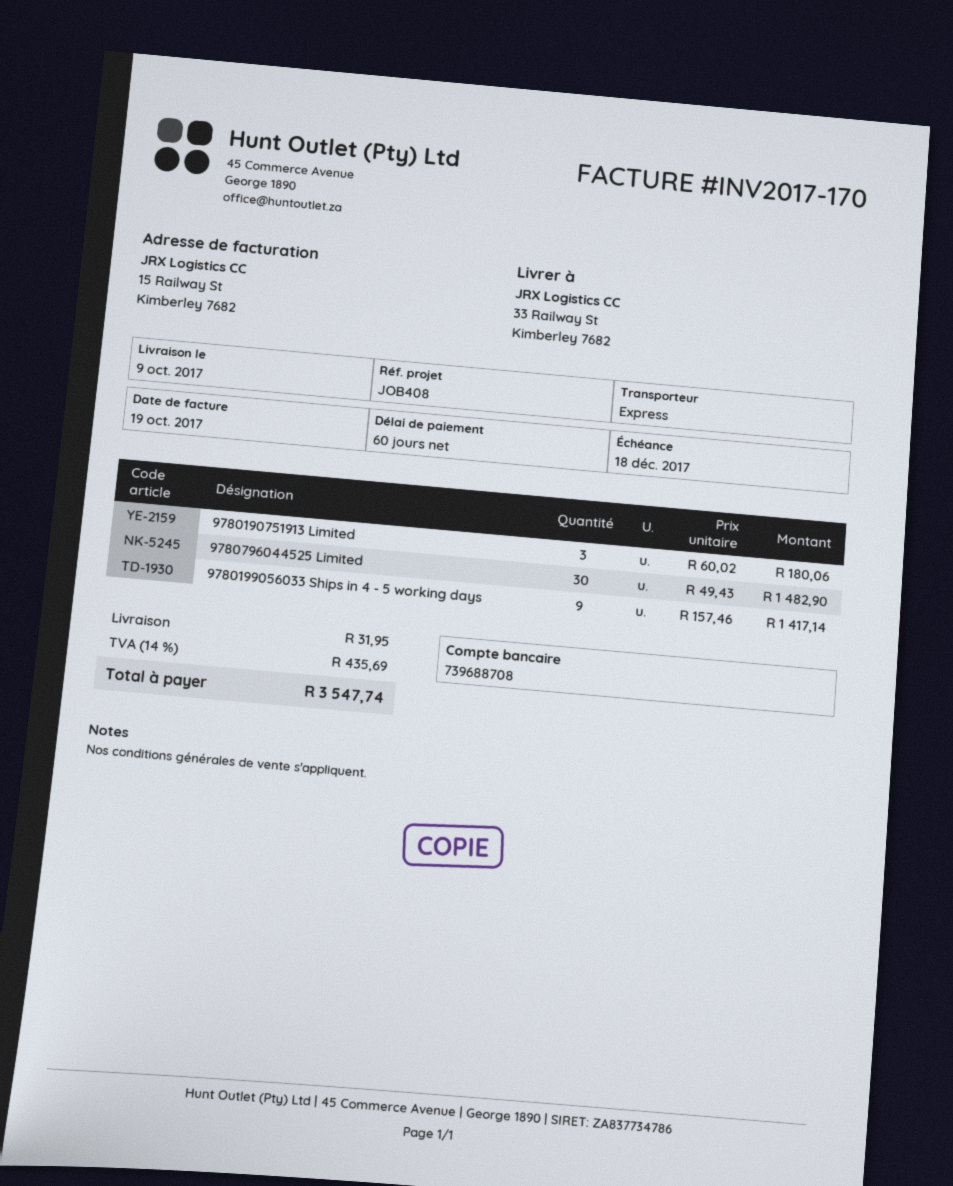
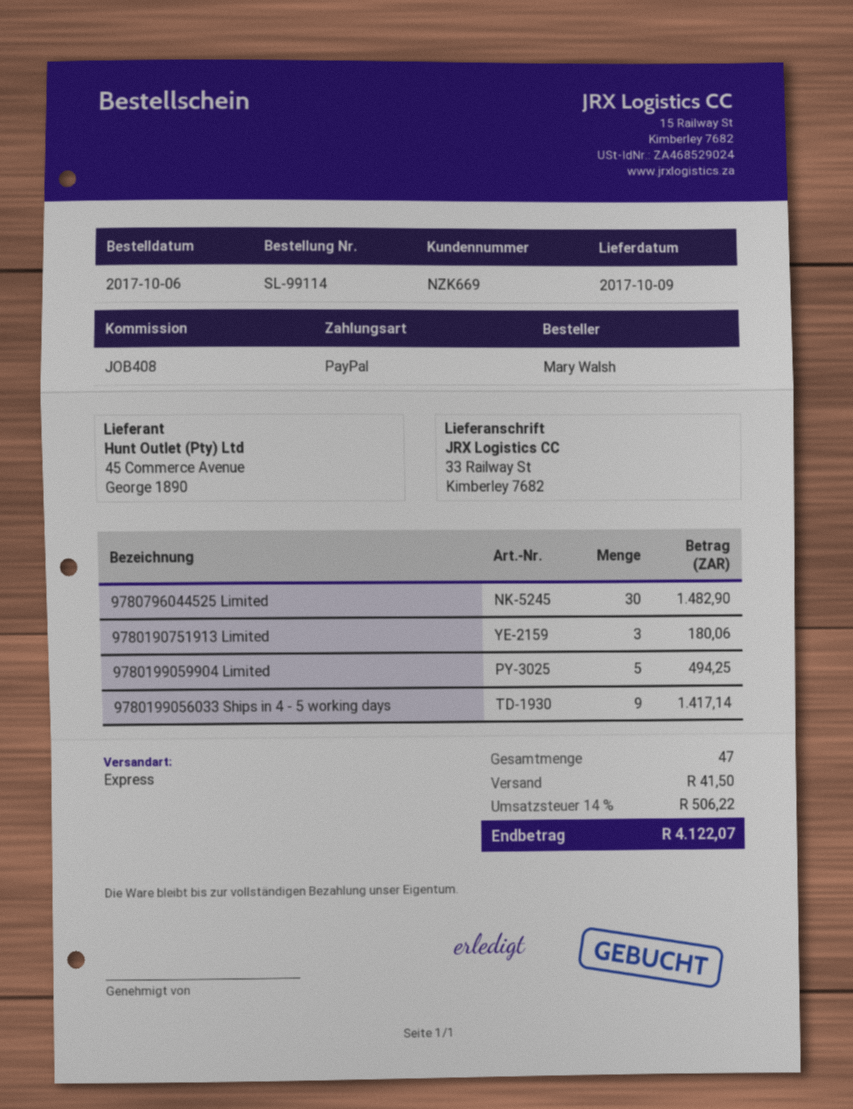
9780199059904 Limited: none -> 5 for 494.25
shipping: 31.95 -> 41.50
tax: 14% = 435.69 -> 14% = 506.22
total: 3547.74 -> 4122.07

